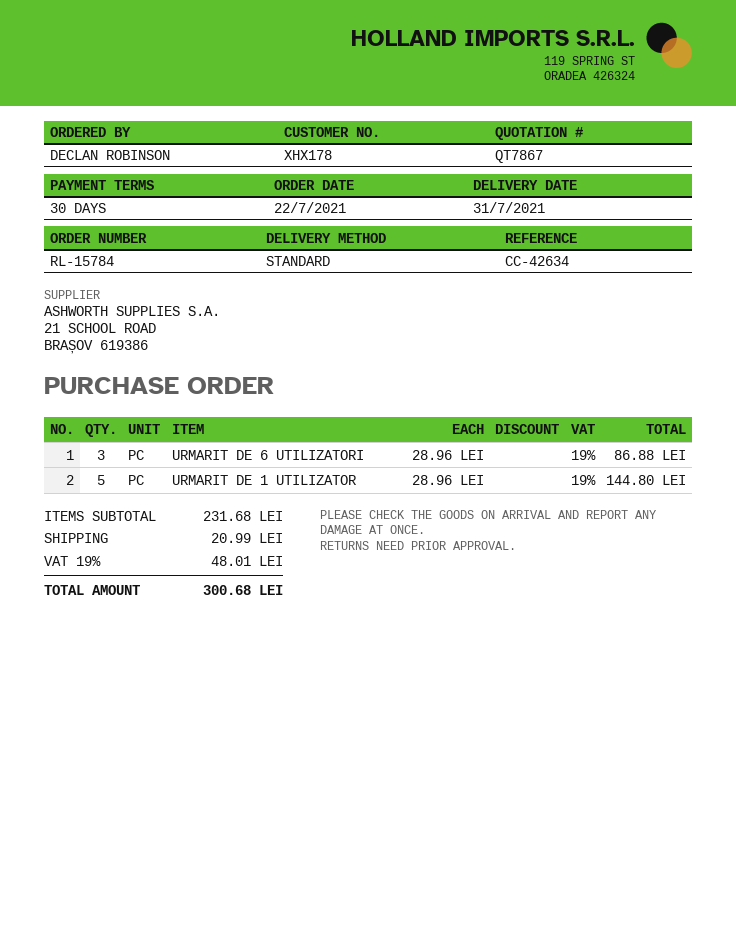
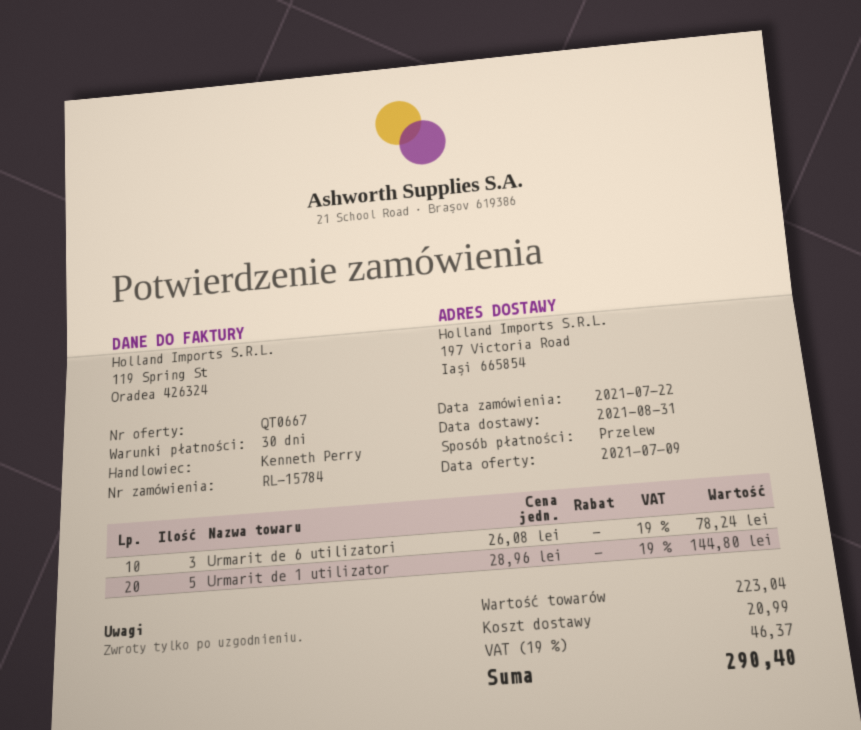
quote number: QT7867 -> QT0667
delivery date: 2021-07-31 -> 2021-08-31
URMARIT DE 6 UTILIZATORI: 3 x 28.96 = 86.88 -> 3 x 26.08 = 78.24
subtotal: 231.68 -> 223.04
tax: 19% = 48.01 -> 19% = 46.37
total: 300.68 -> 290.40

